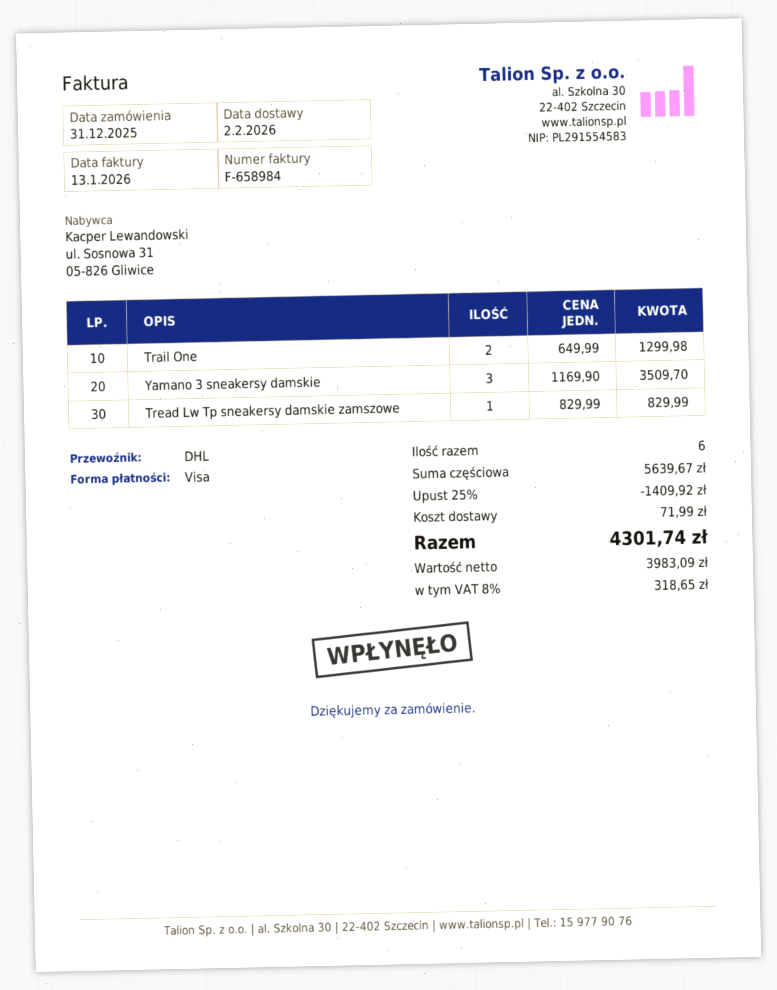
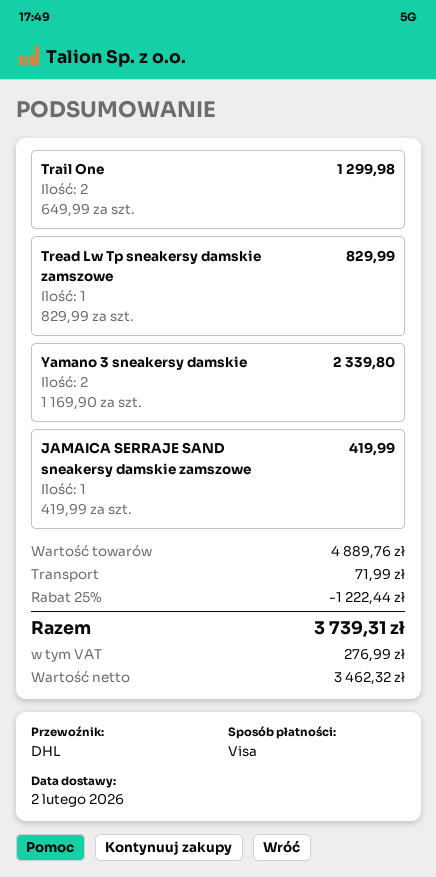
Yamano 3 sneakersy damskie: 3 x 1169.90 = 3509.70 -> 2 x 1169.90 = 2339.80
JAMAICA SERRAJE SAND sneakersy damskie zamszowe: none -> 1 x 419.99 = 419.99
subtotal: 5639.67 -> 4889.76
discount: 25% = 1409.92 -> 25% = 1222.44
net: 3983.09 -> 3462.32
tax: 318.65 -> 276.99
total: 4301.74 -> 3739.31

